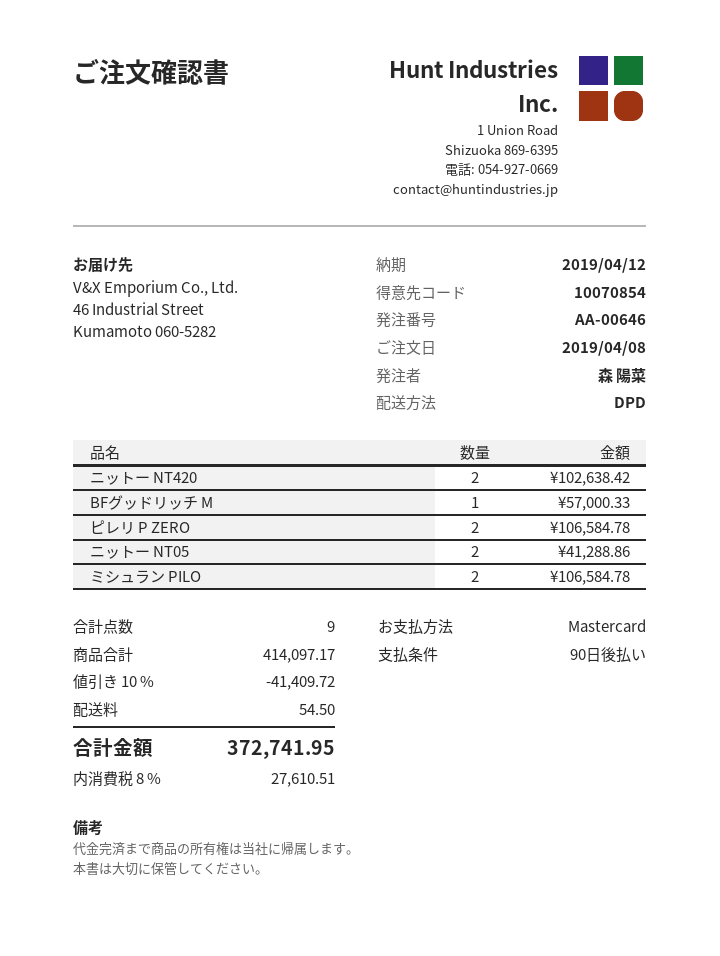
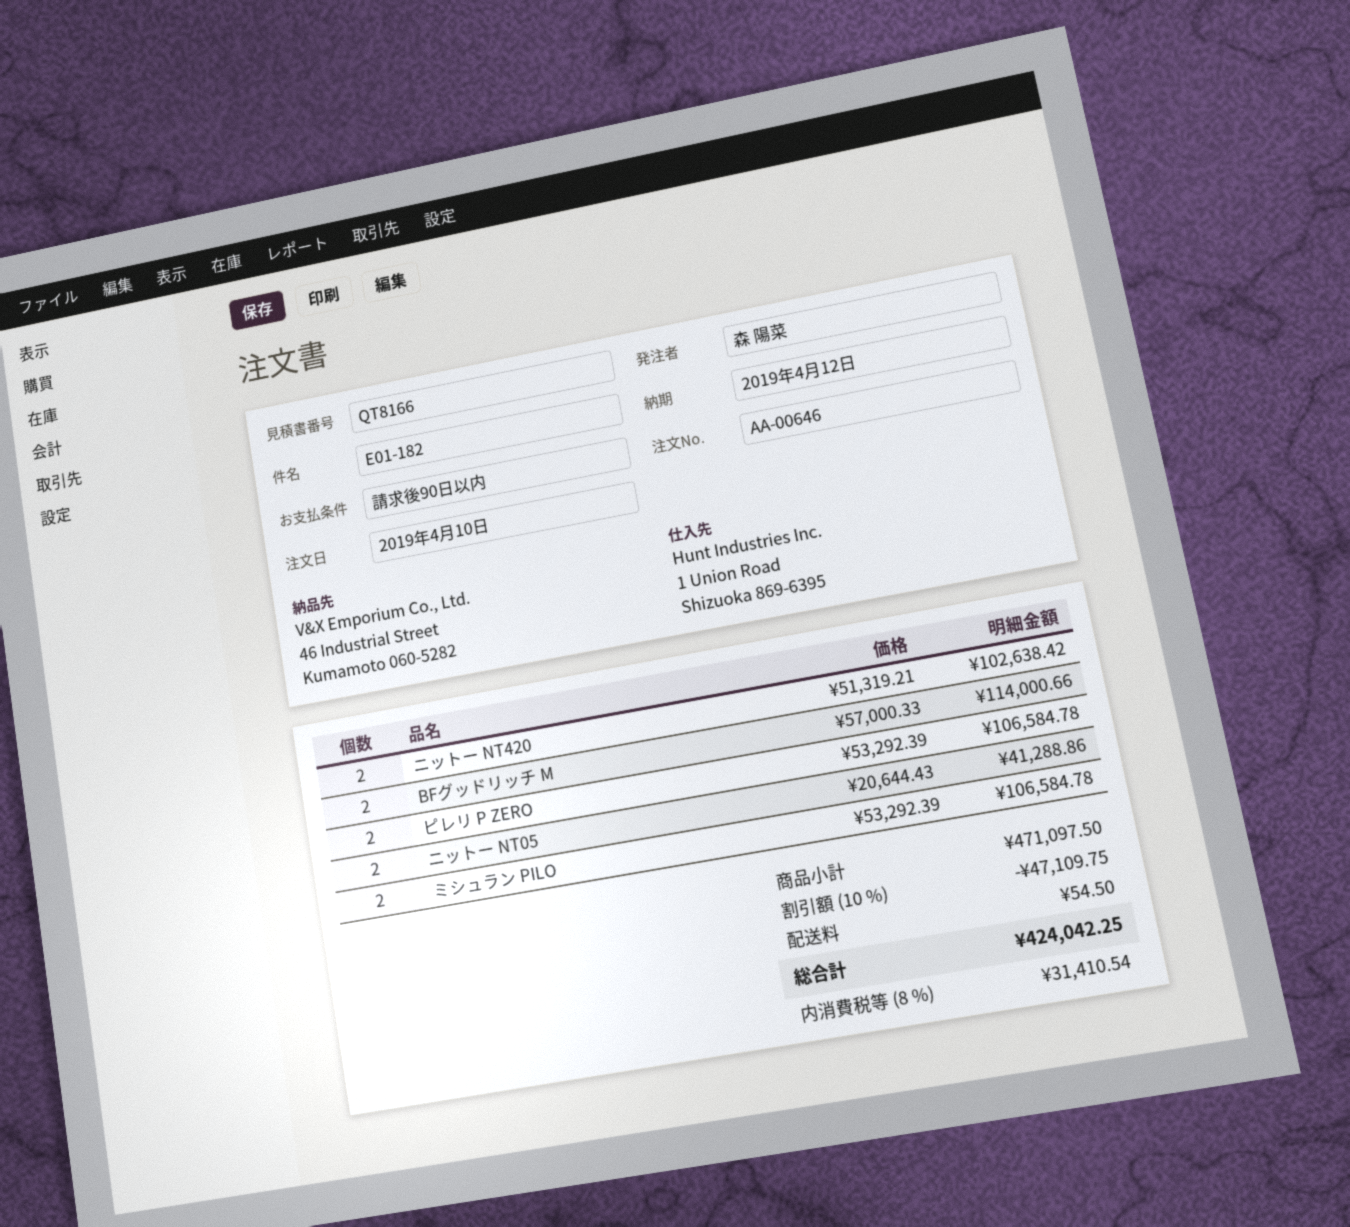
order date: 2019-04-08 -> 2019-04-10
BFグッドリッチ M: 1 for 57000.33 -> 2 for 114000.66
subtotal: 414097.17 -> 471097.50
discount: 10% = 41409.72 -> 10% = 47109.75
tax: 8% = 27610.51 -> 8% = 31410.54
total: 372741.95 -> 424042.25

